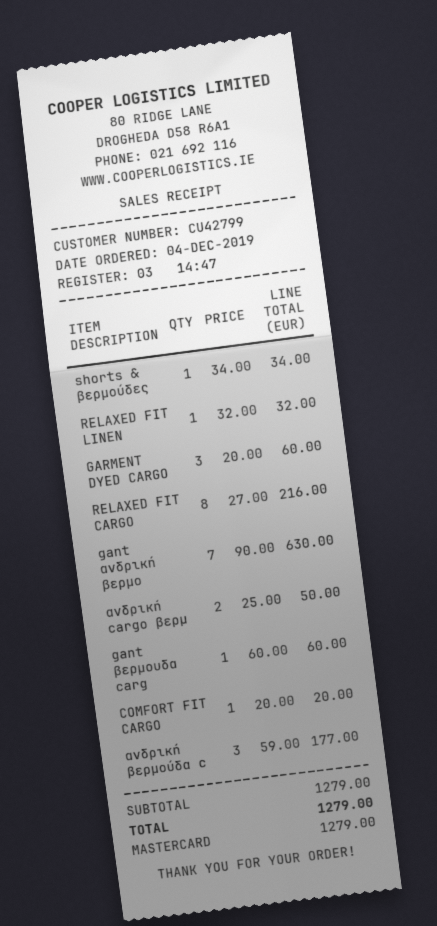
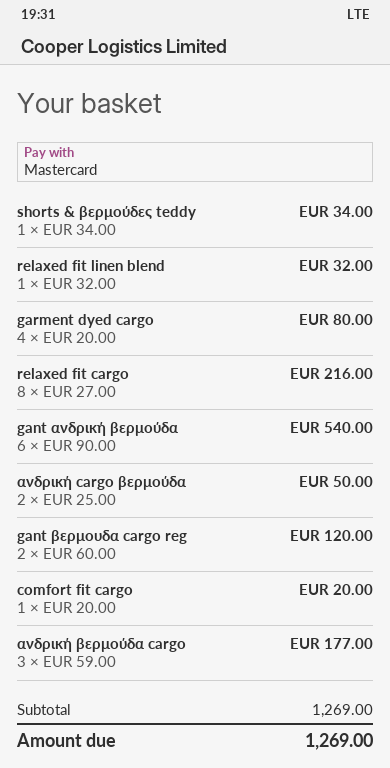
GARMENT DYED CARGO: 3 x 20.00 = 60.00 -> 4 x 20.00 = 80.00
gant ανδρική βερμο: 7 x 90.00 = 630.00 -> 6 x 90.00 = 540.00
gant βερμουδα carg: 1 x 60.00 = 60.00 -> 2 x 60.00 = 120.00
subtotal: 1279.00 -> 1269.00
total: 1279.00 -> 1269.00

